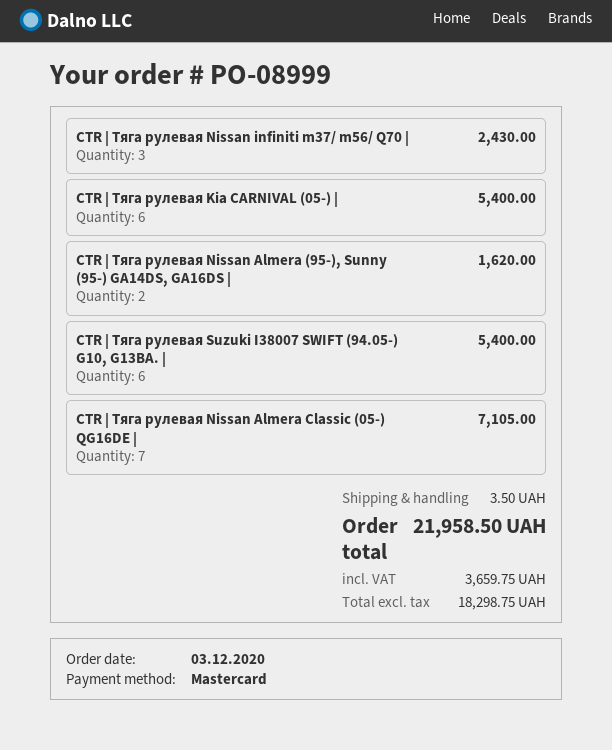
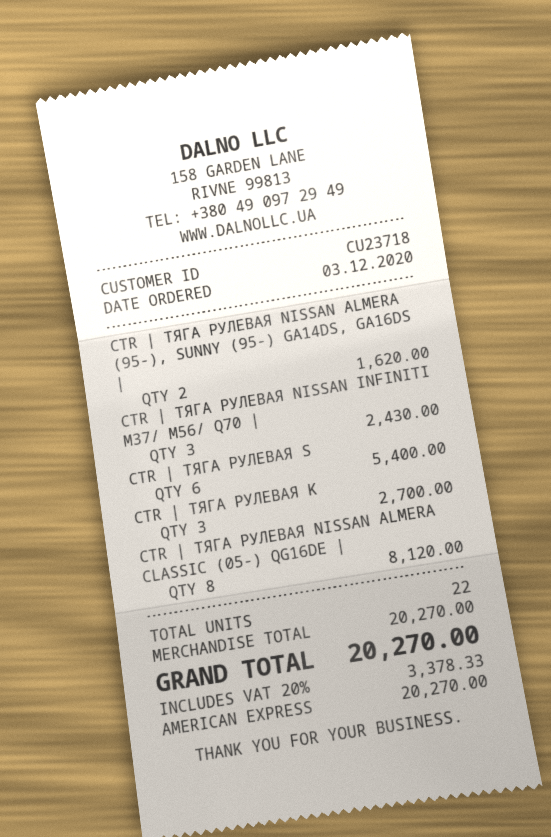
payment method: Mastercard -> American Express
CTR | Тяга рулевая Kia CARNIVAL (05-) |: 6 for 5400.00 -> 3 for 2700.00
CTR | Тяга рулевая Nissan Almera Classic (05-) QG16DE |: 7 for 7105.00 -> 8 for 8120.00
shipping: 3.50 -> none
tax: 3659.75 -> 3378.33
total: 21958.50 -> 20270.00

